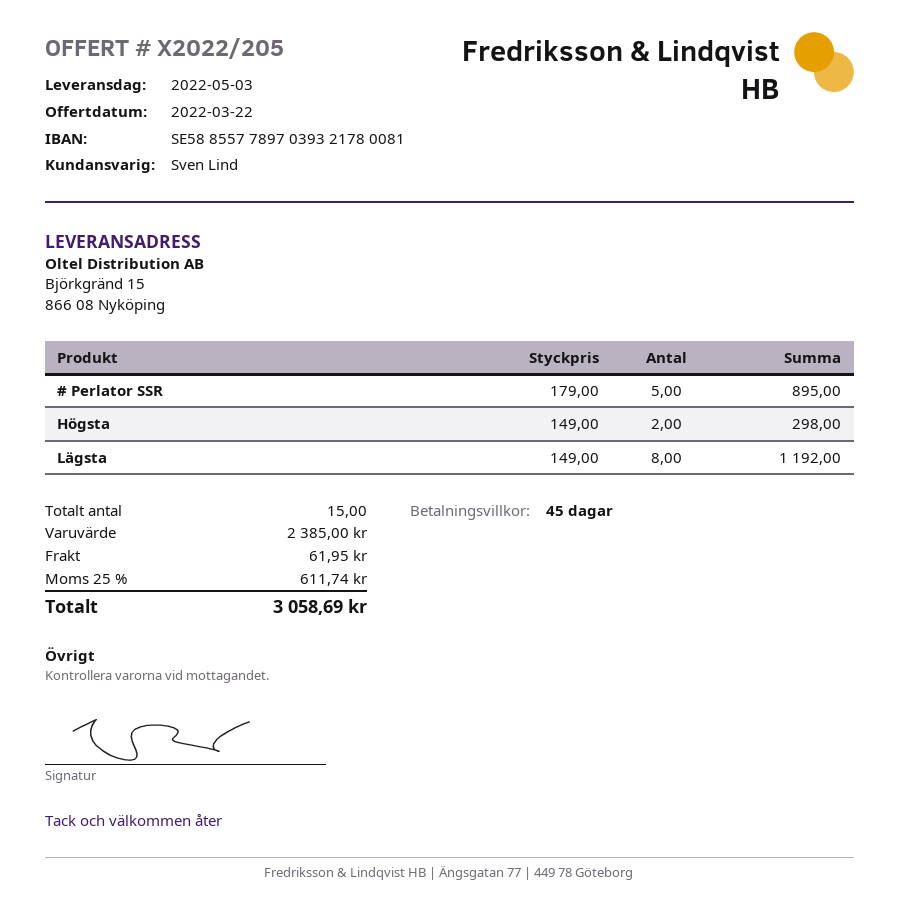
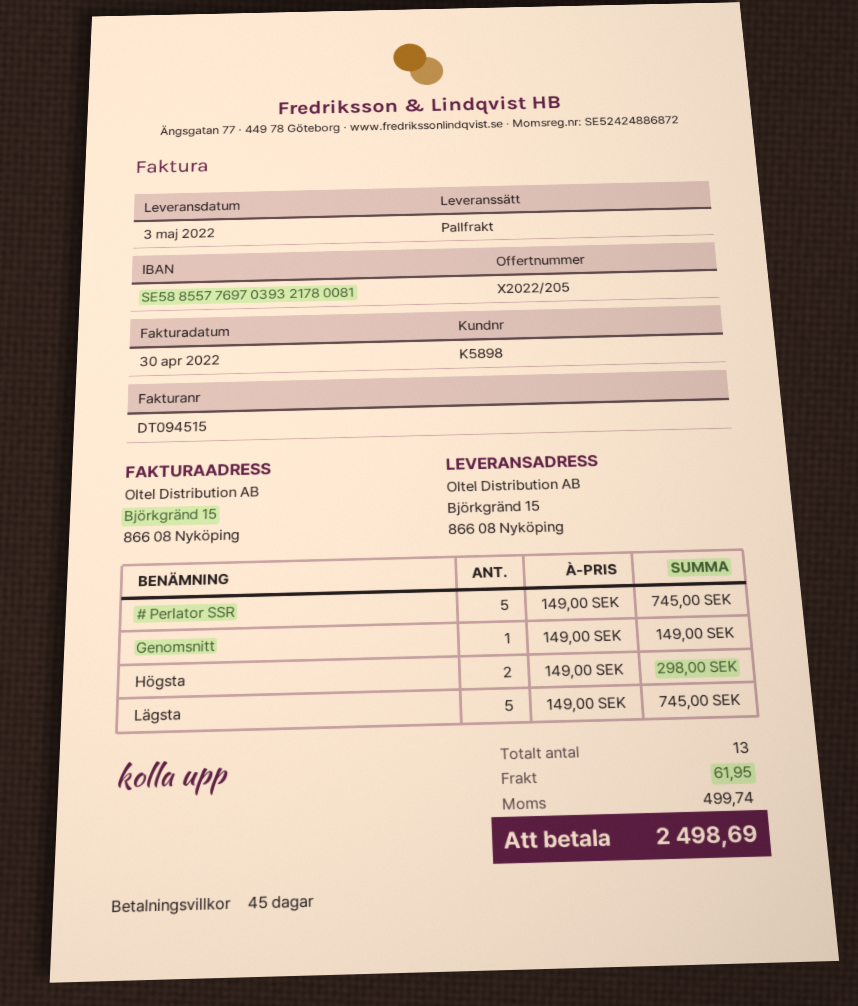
bank account: SE5885577897039321780081 -> SE5885577697039321780081
# Perlator SSR: 5 x 179.00 = 895.00 -> 5 x 149.00 = 745.00
Lägsta: 8 x 149.00 = 1192.00 -> 5 x 149.00 = 745.00
Genomsnitt: none -> 1 x 149.00 = 149.00
total quantity: 15 -> 13
tax: 611.74 -> 499.74
total: 3058.69 -> 2498.69

